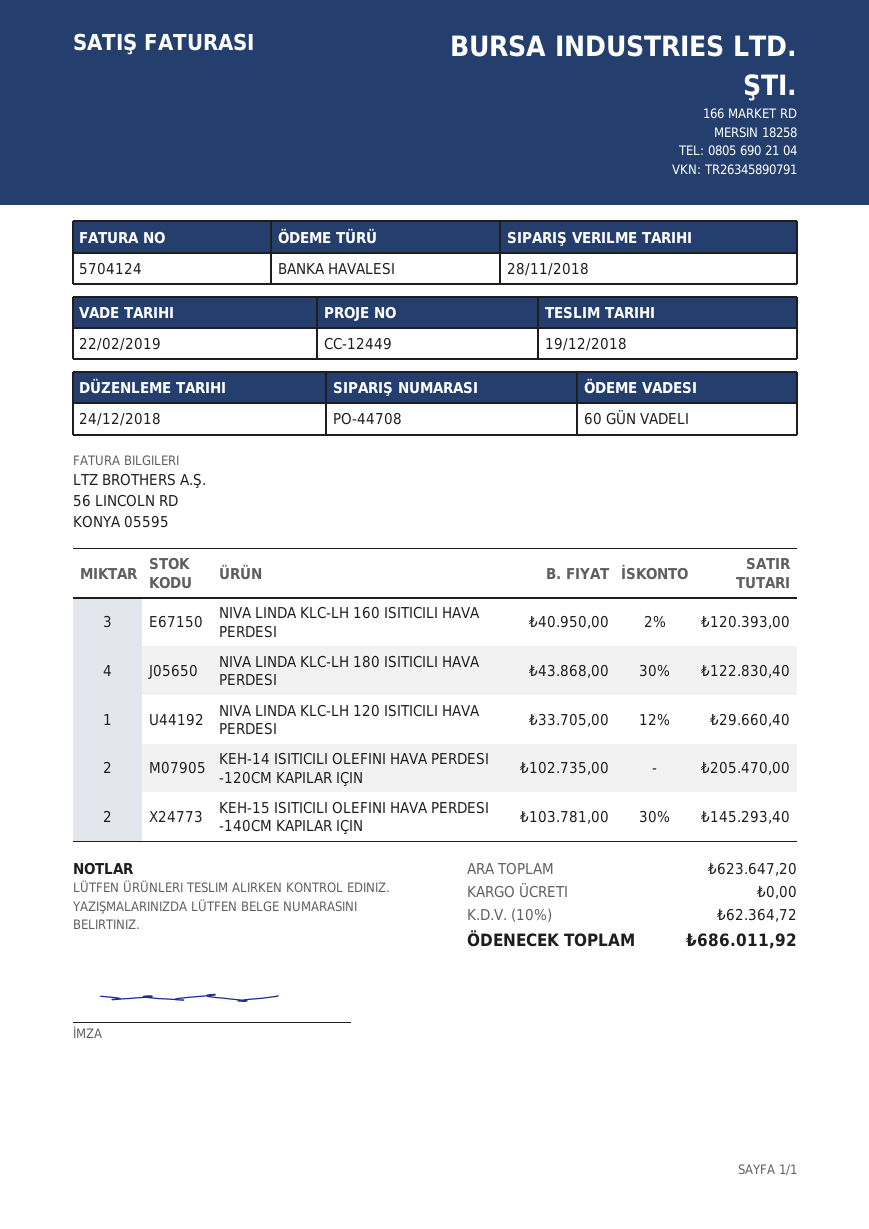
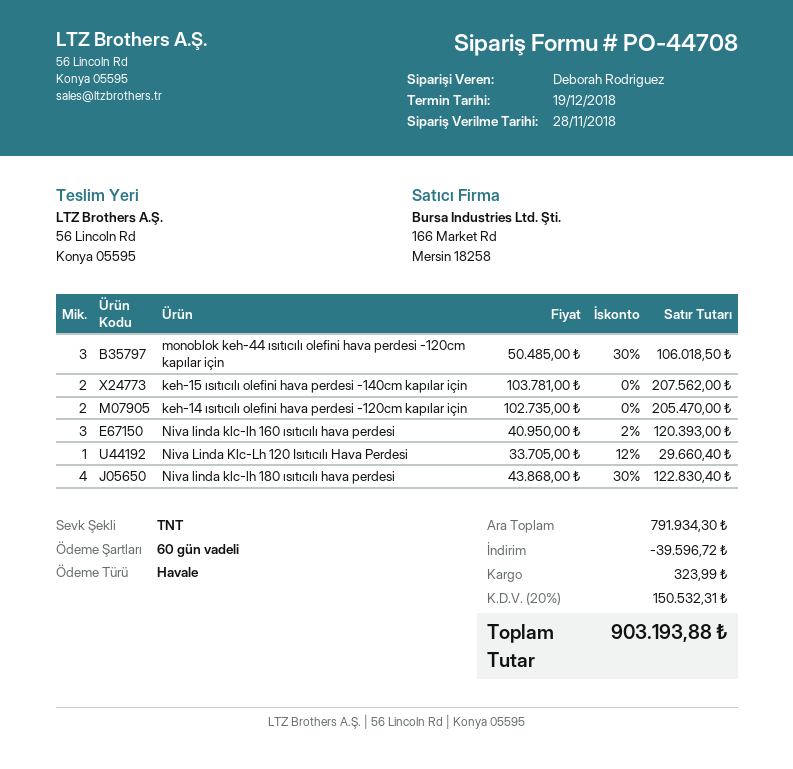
KEH-15 ISITICILI OLEFINI HAVA PERDESI -140CM KAPILAR IÇIN: 2 x 103781.00 - 30% = 145293.40 -> 2 x 103781.00 = 207562.00
monoblok keh-44 ısıtıcılı olefini hava perdesi -120cm kapılar için: none -> 3 x 50485.00 - 30% = 106018.50
subtotal: 623647.20 -> 791934.30
discount: none -> 39596.72
shipping: 0.00 -> 323.99
tax: 10% = 62364.72 -> 20% = 150532.31
total: 686011.92 -> 903193.88

